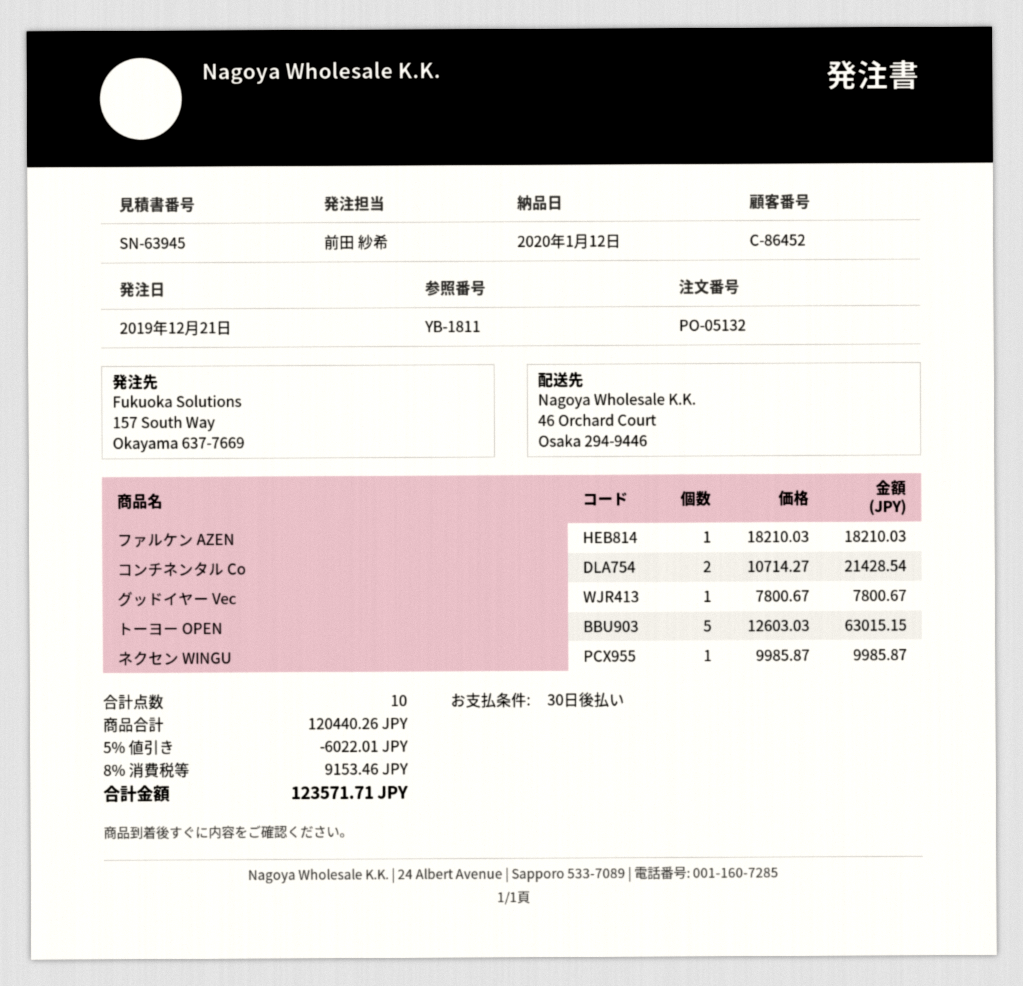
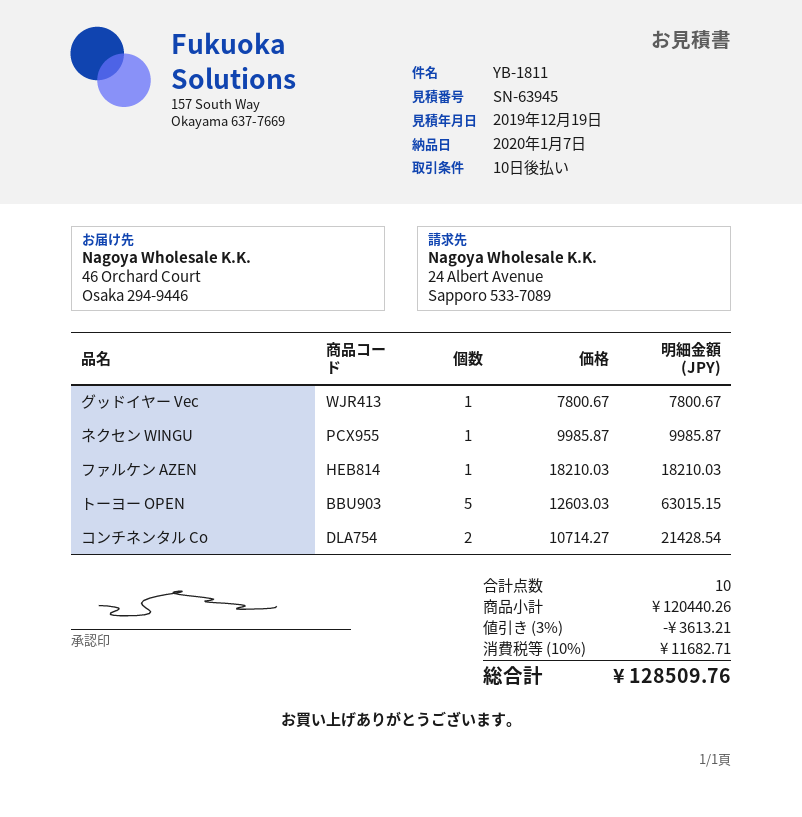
delivery date: 2020-01-12 -> 2020-01-07
payment terms: 30 days -> 10 days
discount: 5% = 6022.01 -> 3% = 3613.21
tax: 8% = 9153.46 -> 10% = 11682.71
total: 123571.71 -> 128509.76

